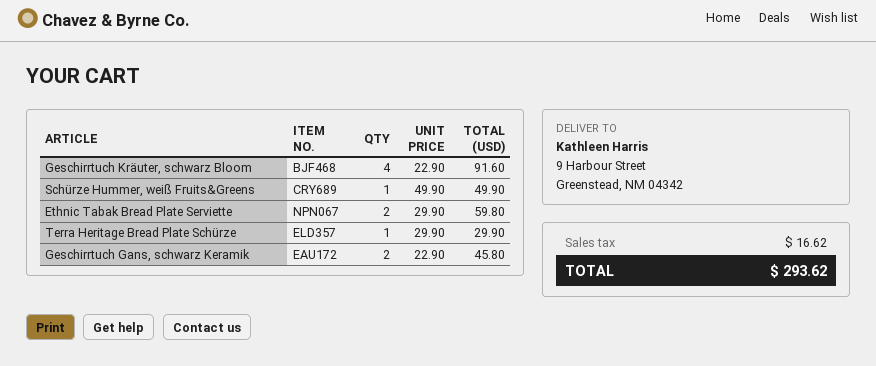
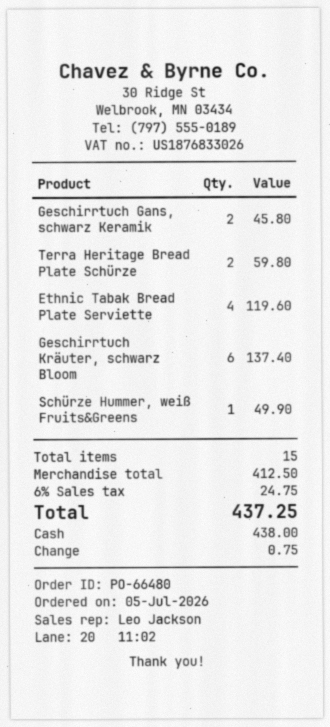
Geschirrtuch Kräuter, schwarz Bloom: 4 for 91.60 -> 6 for 137.40
Ethnic Tabak Bread Plate Serviette: 2 for 59.80 -> 4 for 119.60
Terra Heritage Bread Plate Schürze: 1 for 29.90 -> 2 for 59.80
tax: 16.62 -> 24.75
total: 293.62 -> 437.25

